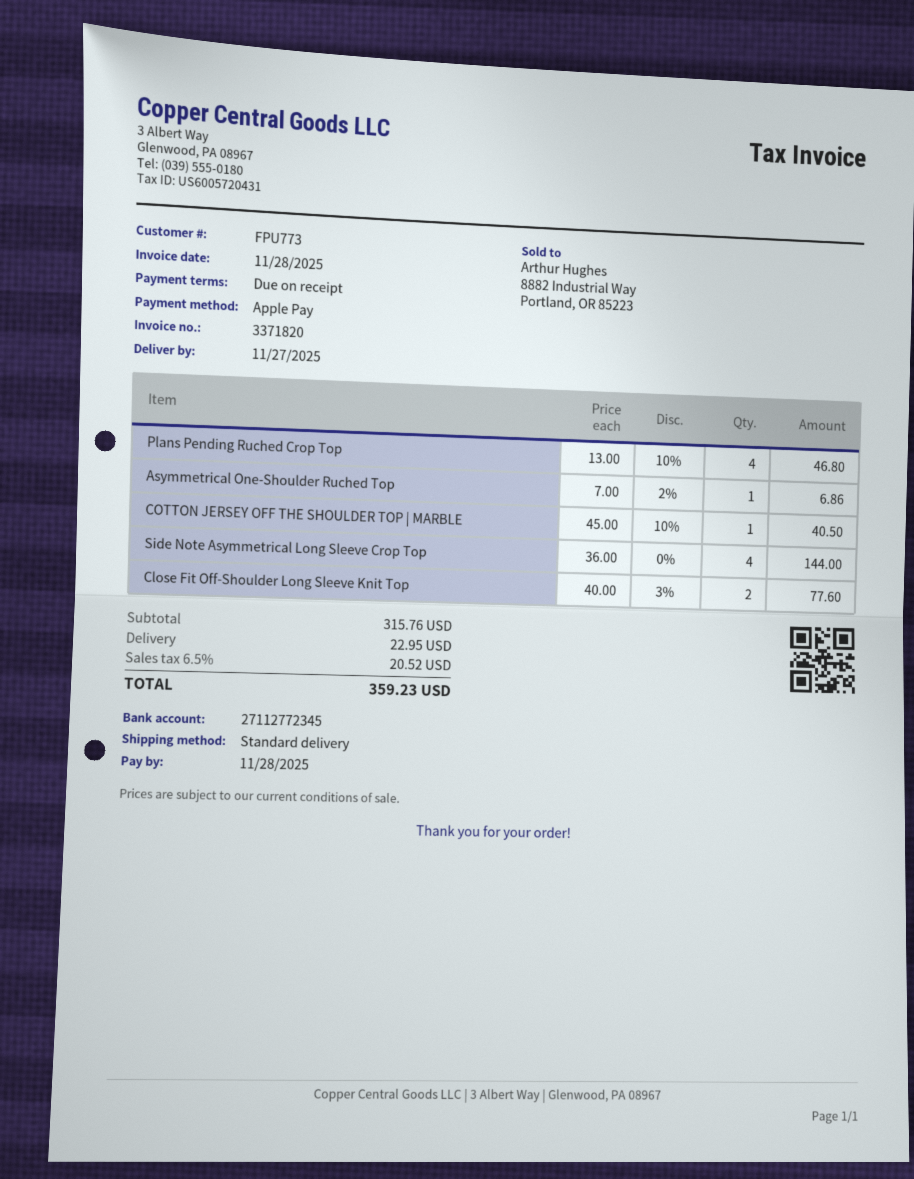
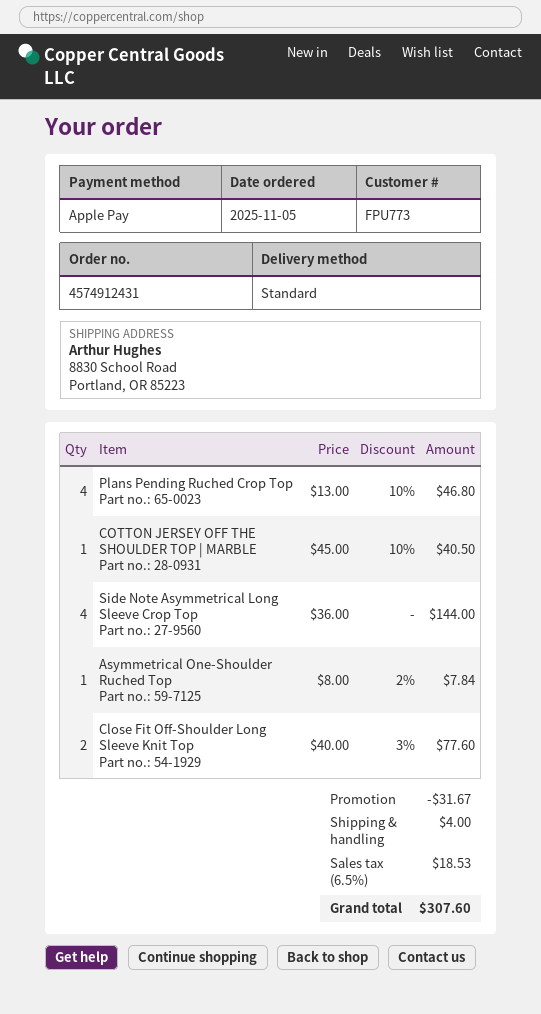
Asymmetrical One-Shoulder Ruched Top: 1 x 7.00 - 2% = 6.86 -> 1 x 8.00 - 2% = 7.84
discount: none -> 31.67
shipping: 22.95 -> 4.00
tax: 6.5% = 20.52 -> 6.5% = 18.53
total: 359.23 -> 307.60

